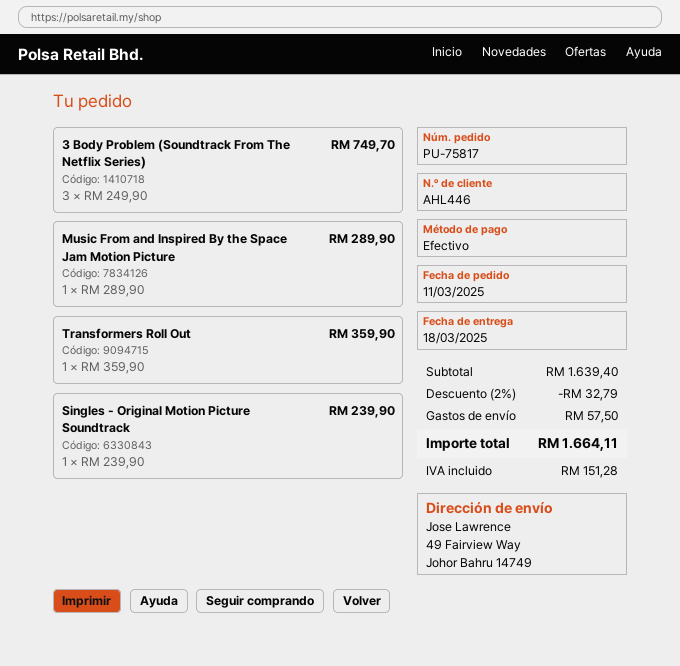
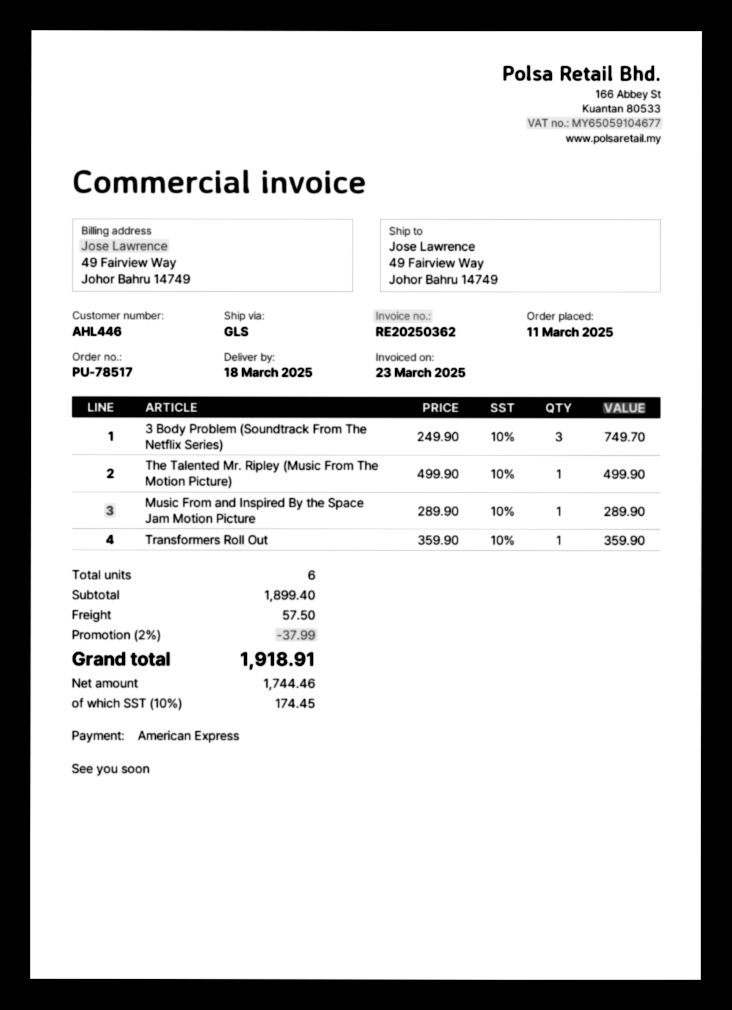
order number: PU-75817 -> PU-78517
payment method: cash -> American Express
Singles - Original Motion Picture Soundtrack: 1 x 239.90 = 239.90 -> none
The Talented Mr. Ripley (Music From The Motion Picture): none -> 1 x 499.90 = 499.90
subtotal: 1639.40 -> 1899.40
discount: 2% = 32.79 -> 2% = 37.99
tax: 151.28 -> 174.45
total: 1664.11 -> 1918.91

